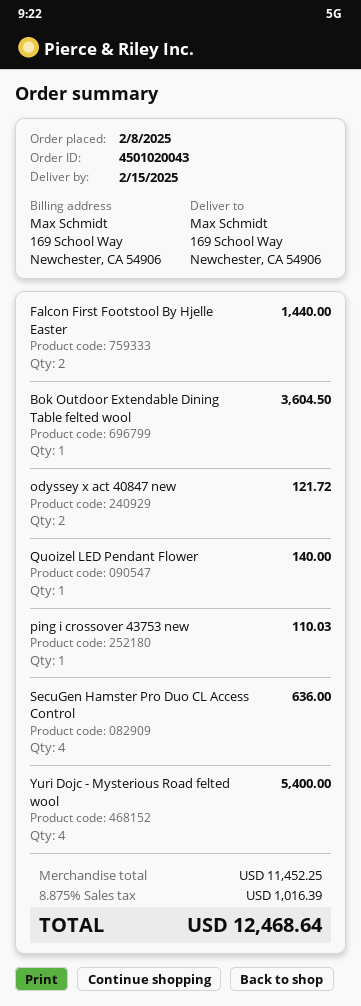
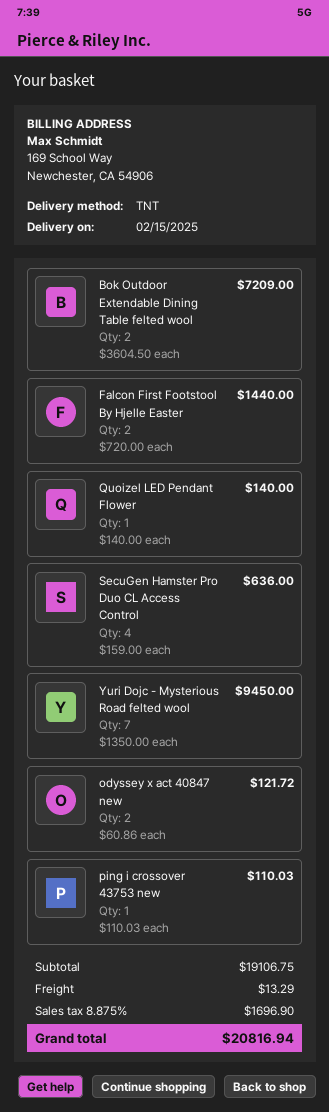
Bok Outdoor Extendable Dining Table felted wool: 1 for 3604.50 -> 2 for 7209.00
Yuri Dojc - Mysterious Road felted wool: 4 for 5400.00 -> 7 for 9450.00
subtotal: 11452.25 -> 19106.75
shipping: none -> 13.29
tax: 8.875% = 1016.39 -> 8.875% = 1696.90
total: 12468.64 -> 20816.94

